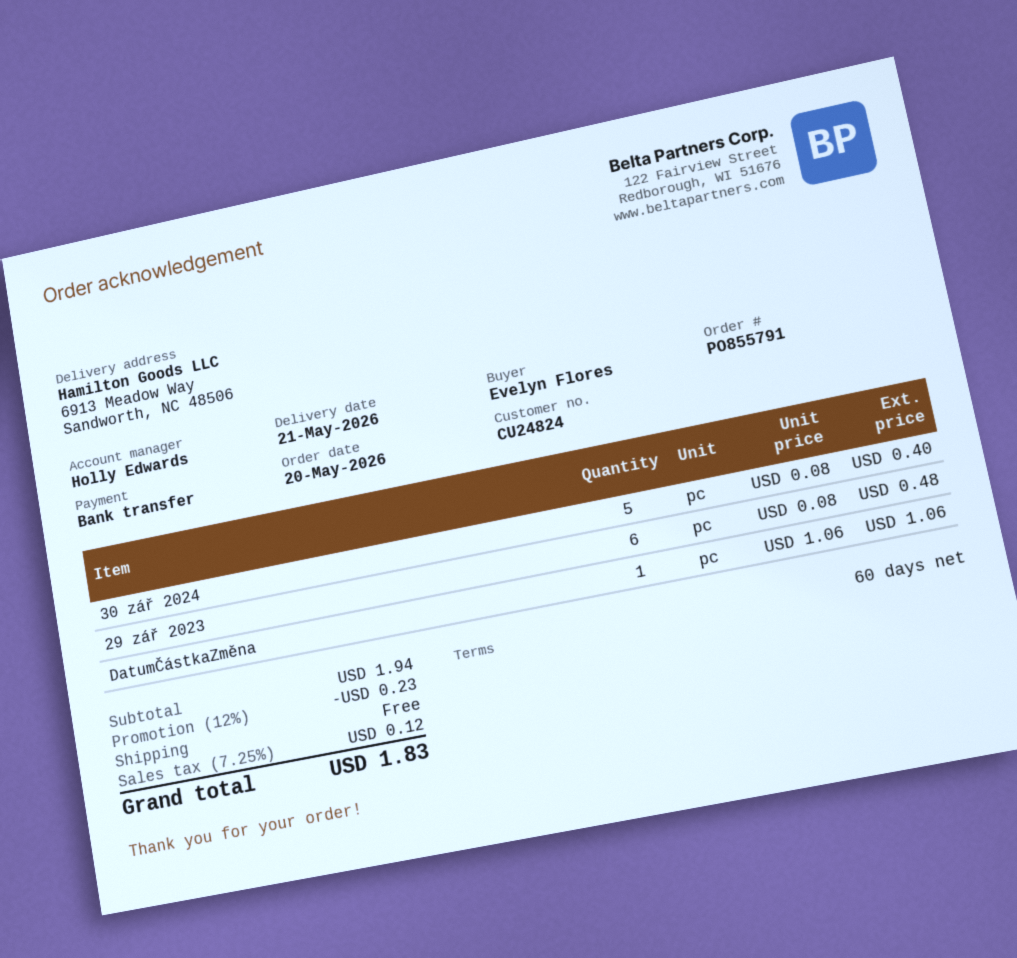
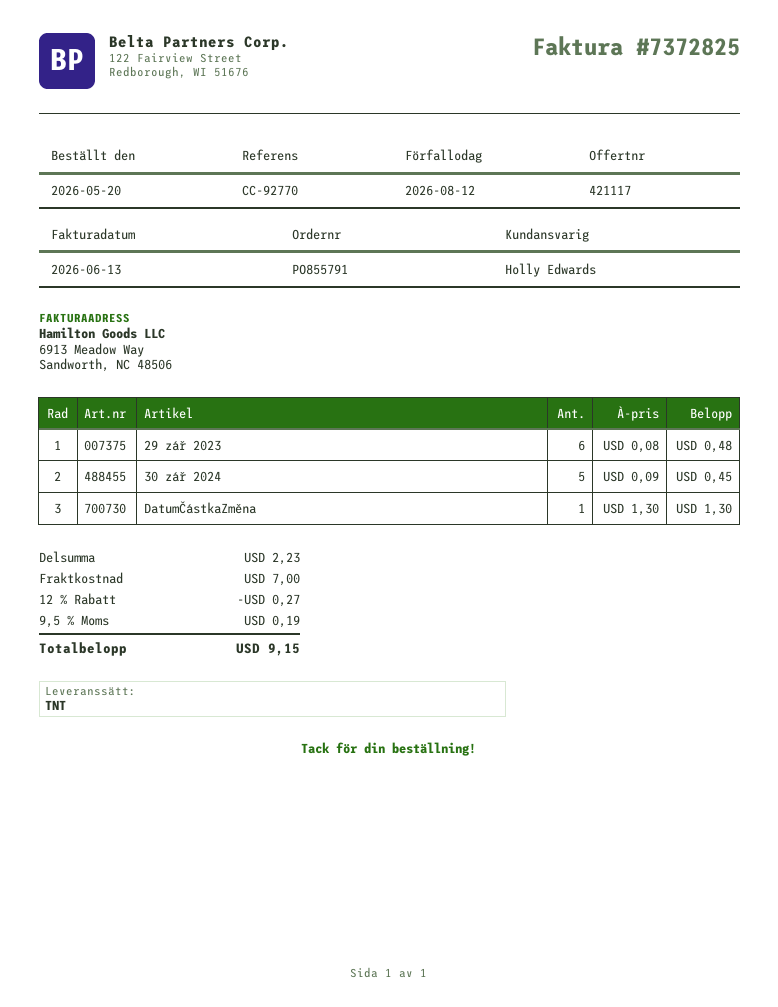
30 zář 2024: 5 x 0.08 = 0.40 -> 5 x 0.09 = 0.45
DatumČástkaZměna: 1 x 1.06 = 1.06 -> 1 x 1.30 = 1.30
subtotal: 1.94 -> 2.23
discount: 12% = 0.23 -> 12% = 0.27
shipping: 0.00 -> 7.00
tax: 7.25% = 0.12 -> 9.5% = 0.19
total: 1.83 -> 9.15

